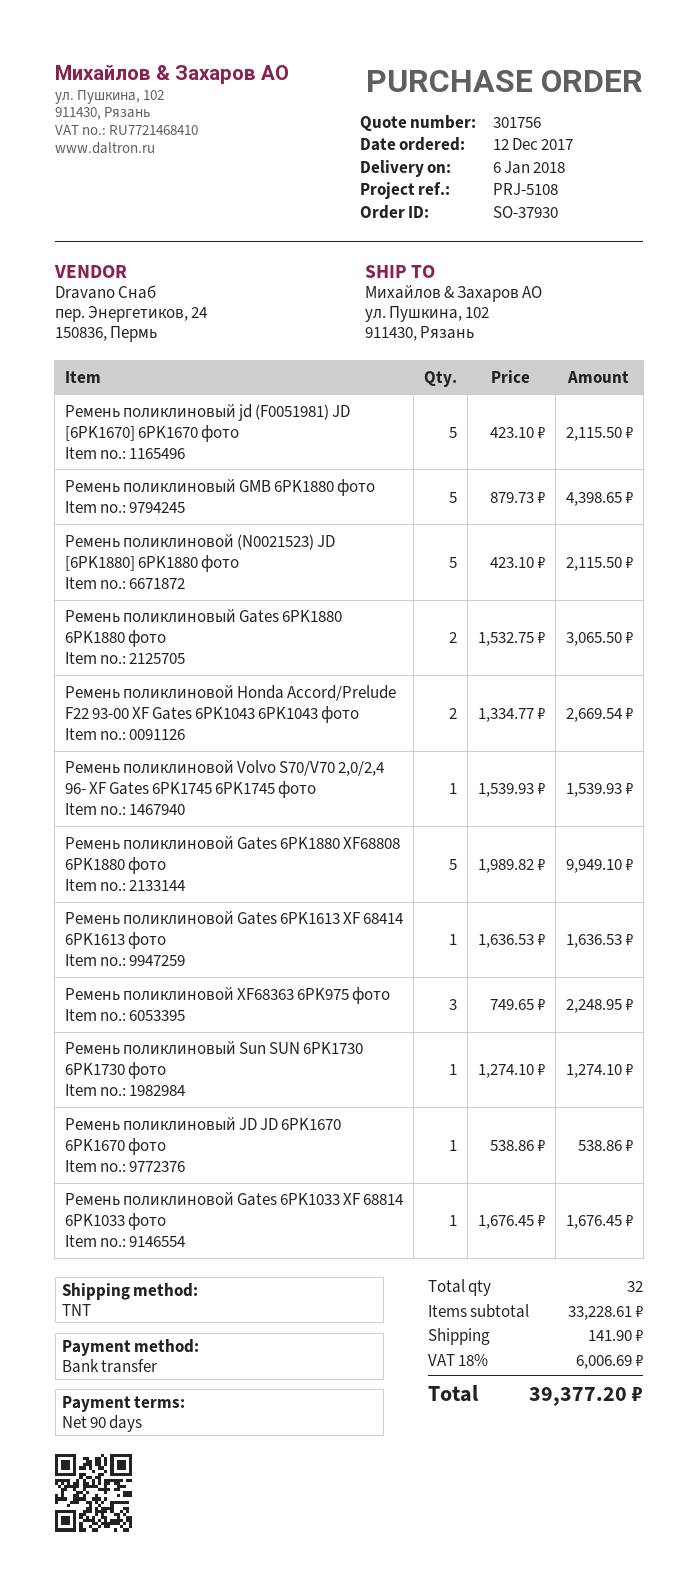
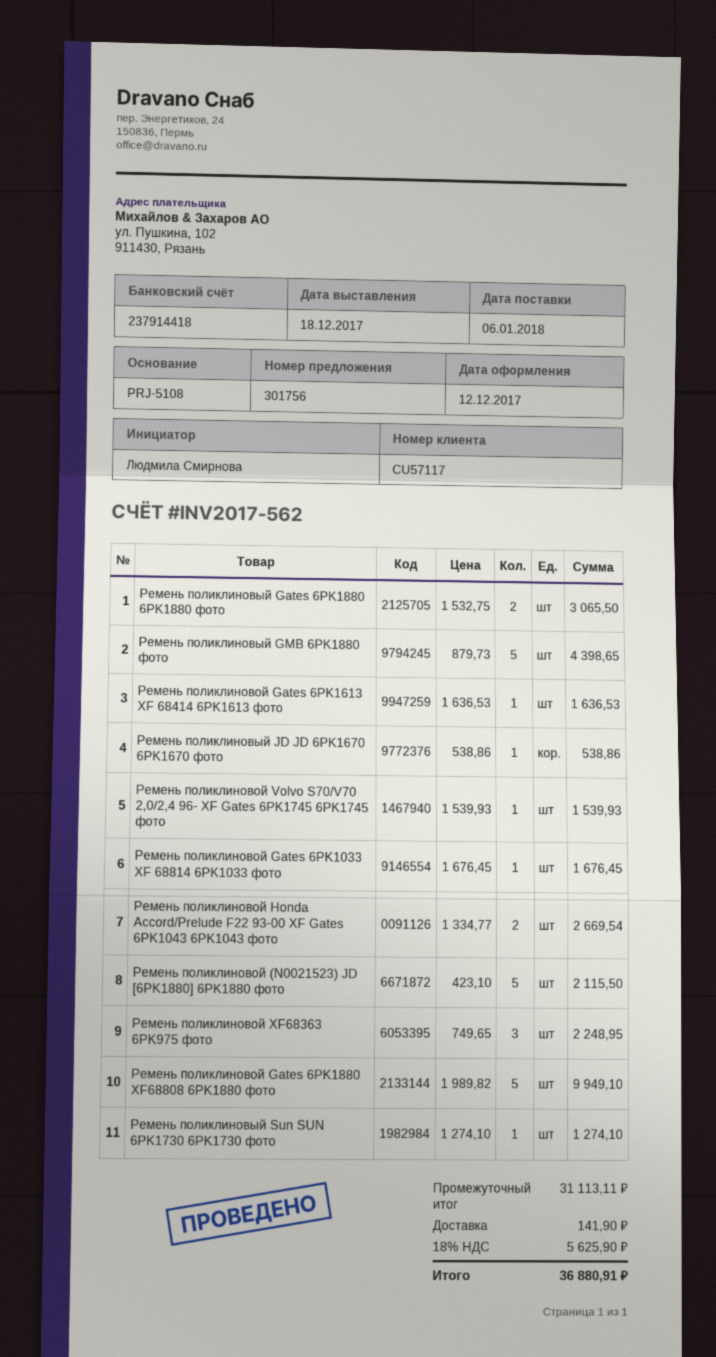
Ремень поликлиновый jd (F0051981) JD [6PK1670] 6PK1670 фото: 5 x 423.10 = 2115.50 -> none
subtotal: 33228.61 -> 31113.11
tax: 18% = 6006.69 -> 18% = 5625.90
total: 39377.20 -> 36880.91

